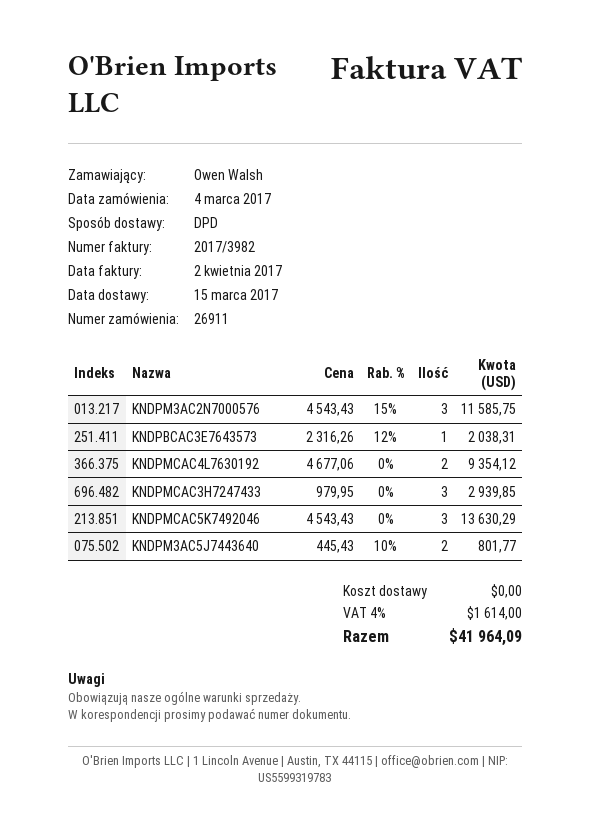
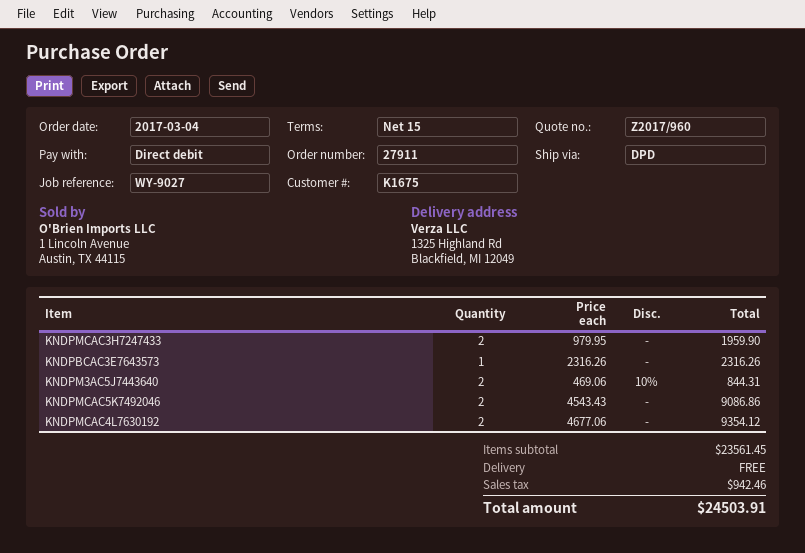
order number: 26911 -> 27911
KNDPM3AC2N7000576: 3 x 4543.43 - 15% = 11585.75 -> none
KNDPBCAC3E7643573: 1 x 2316.26 - 12% = 2038.31 -> 1 x 2316.26 = 2316.26
KNDPMCAC3H7247433: 3 x 979.95 = 2939.85 -> 2 x 979.95 = 1959.90
KNDPMCAC5K7492046: 3 x 4543.43 = 13630.29 -> 2 x 4543.43 = 9086.86
KNDPM3AC5J7443640: 2 x 445.43 - 10% = 801.77 -> 2 x 469.06 - 10% = 844.31
tax: 1614.00 -> 942.46
total: 41964.09 -> 24503.91

